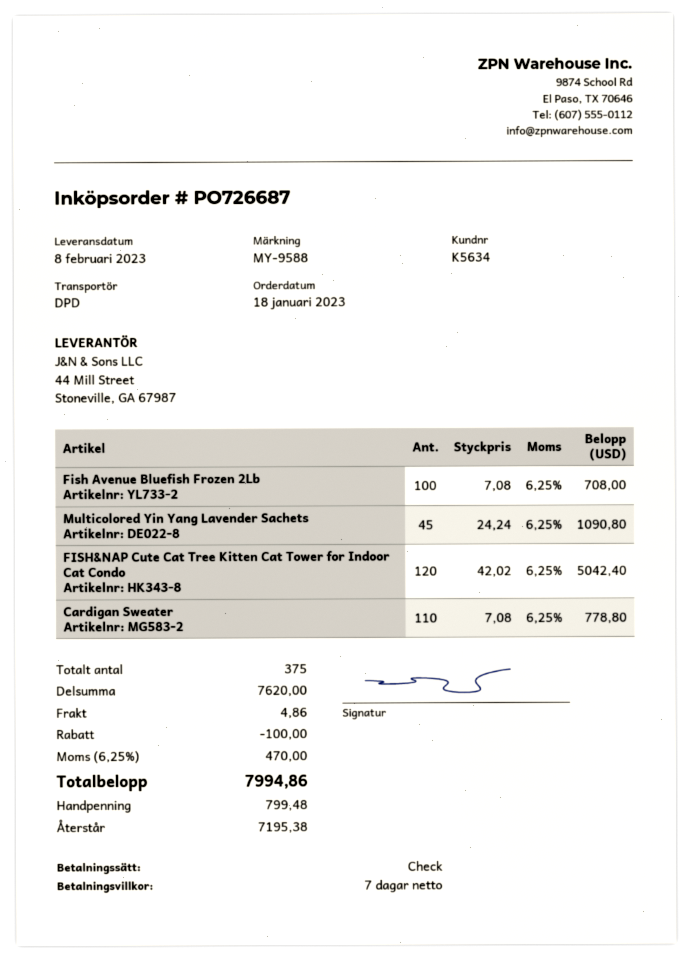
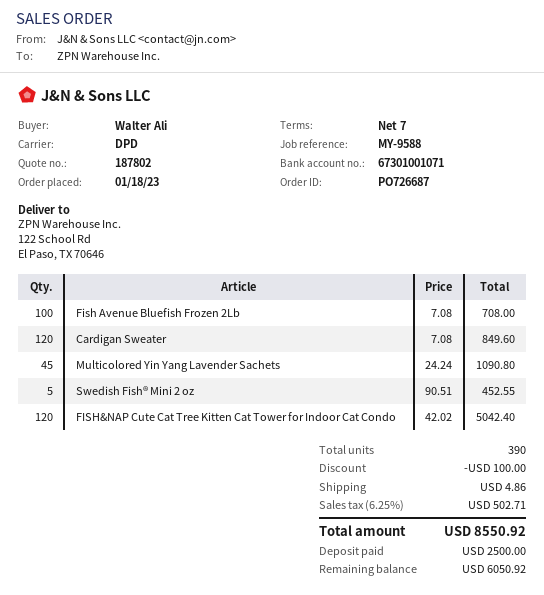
Cardigan Sweater: 110 x 7.08 = 778.80 -> 120 x 7.08 = 849.60
Swedish Fish® Mini 2 oz: none -> 5 x 90.51 = 452.55
total quantity: 375 -> 390
tax: 6.25% = 470.00 -> 6.25% = 502.71
total: 7994.86 -> 8550.92
deposit: 799.48 -> 2500.00
balance: 7195.38 -> 6050.92

